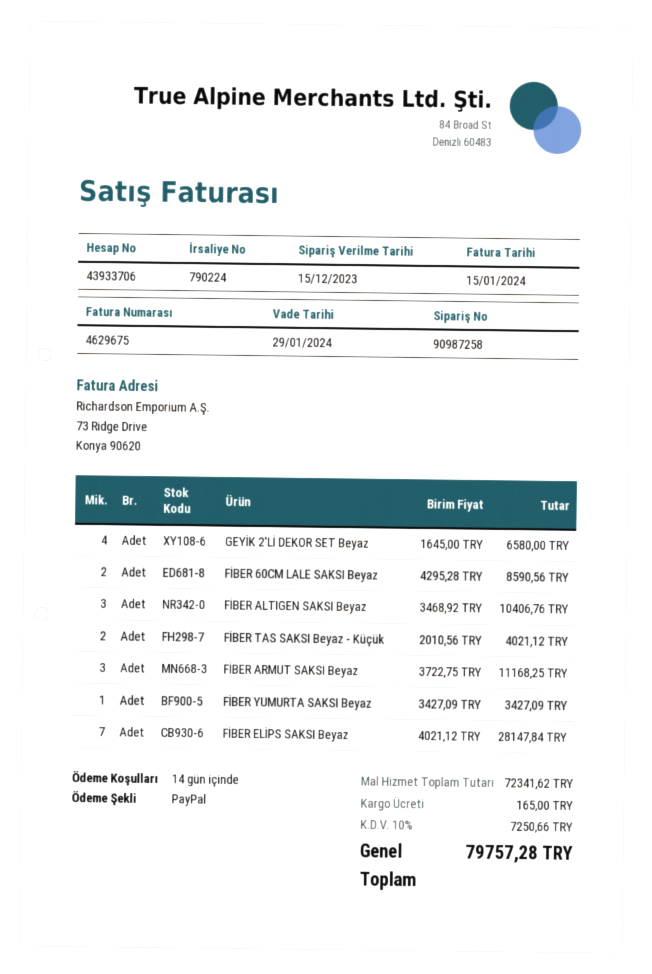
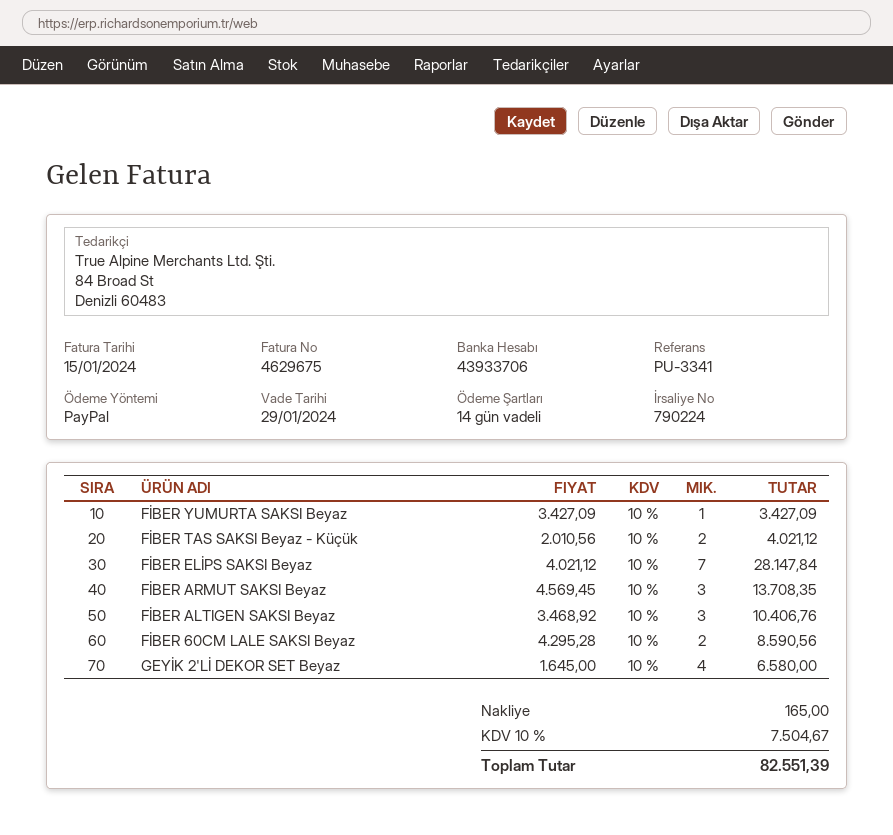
FİBER ARMUT SAKSI Beyaz: 3 x 3722.75 = 11168.25 -> 3 x 4569.45 = 13708.35
tax: 10% = 7250.66 -> 10% = 7504.67
total: 79757.28 -> 82551.39

